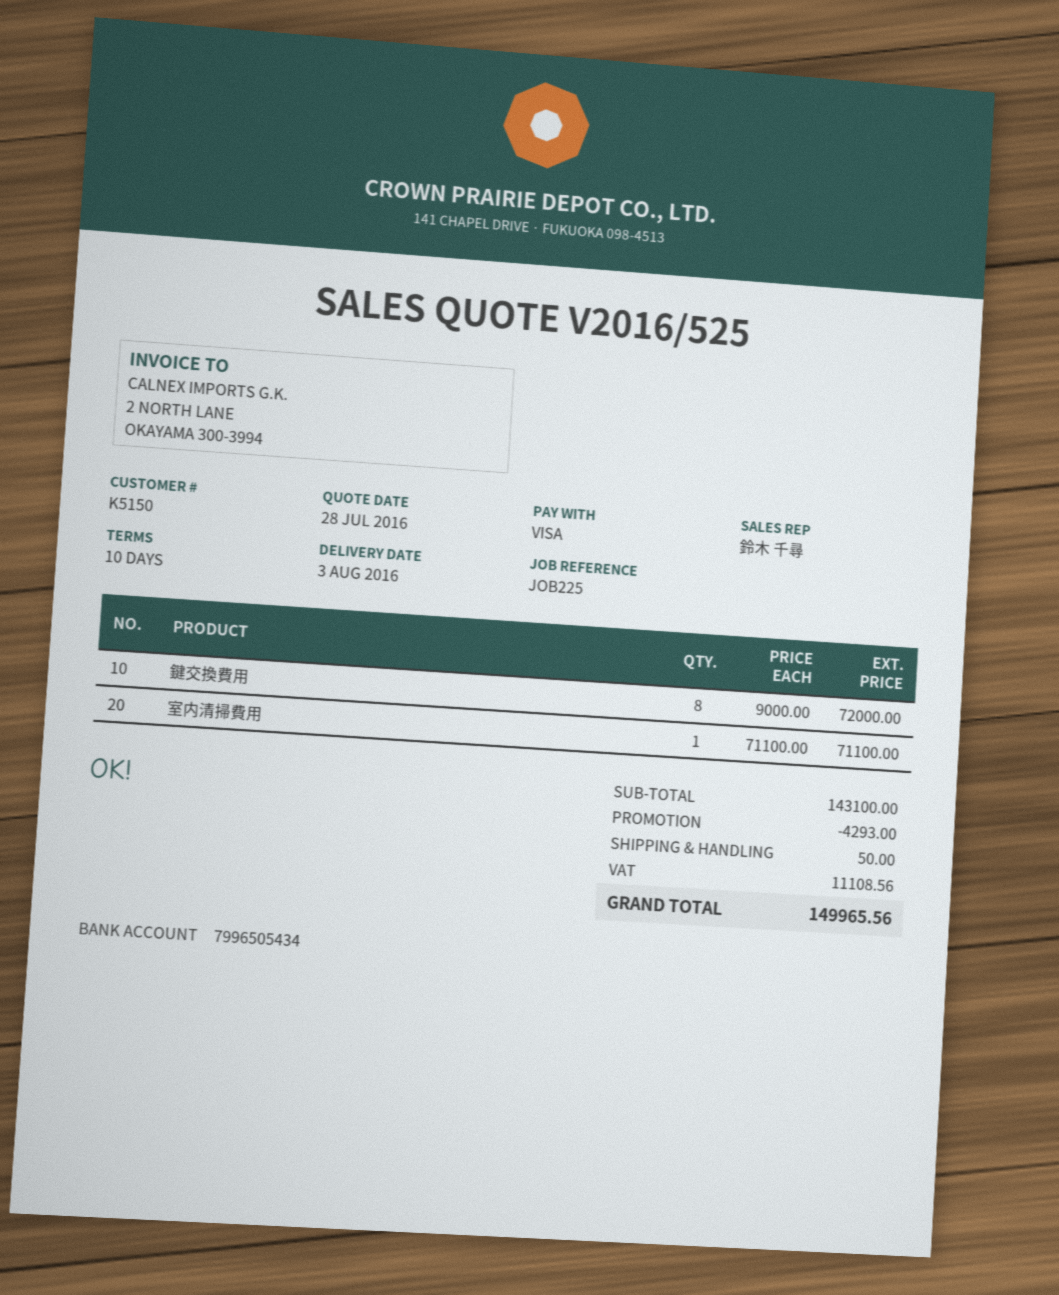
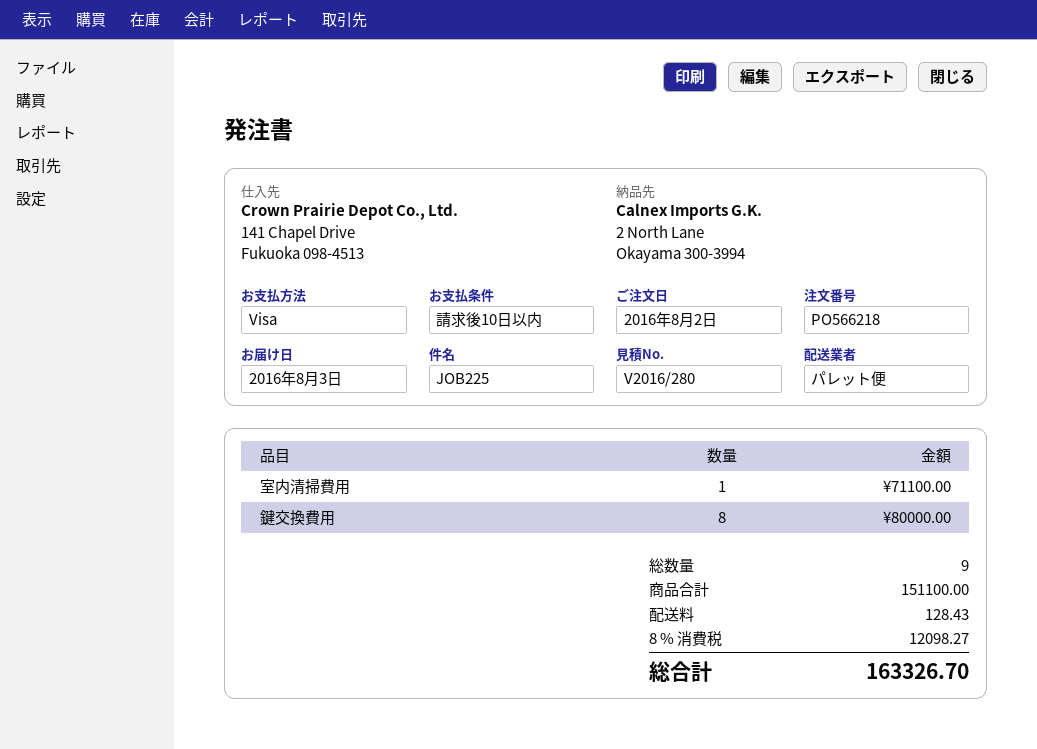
quote number: V2016/525 -> V2016/280
鍵交換費用: 8 for 72000.00 -> 8 for 80000.00
subtotal: 143100.00 -> 151100.00
discount: 4293.00 -> none
shipping: 50.00 -> 128.43
tax: 11108.56 -> 12098.27
total: 149965.56 -> 163326.70

